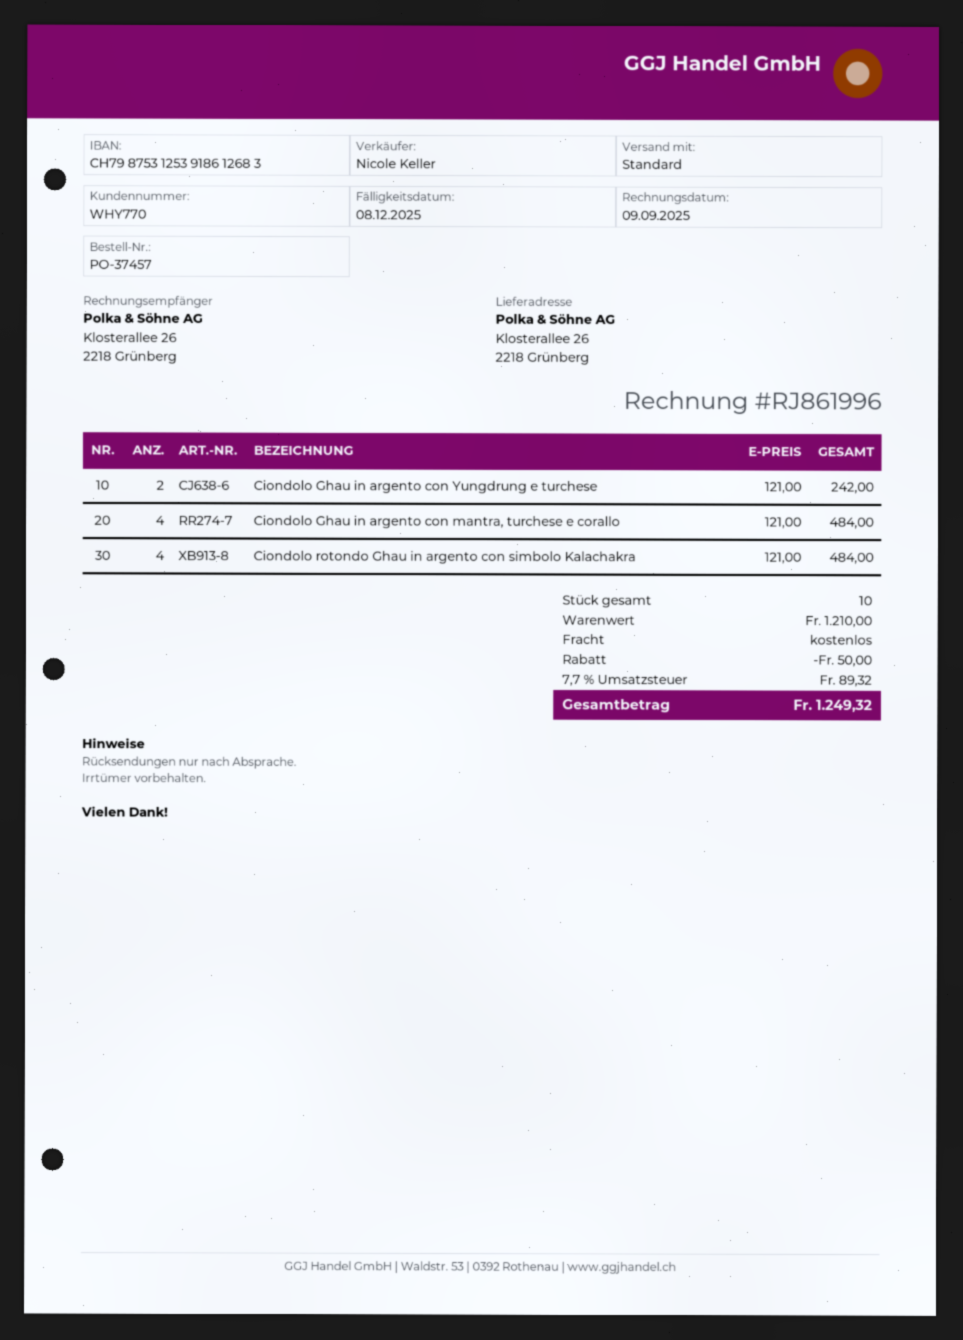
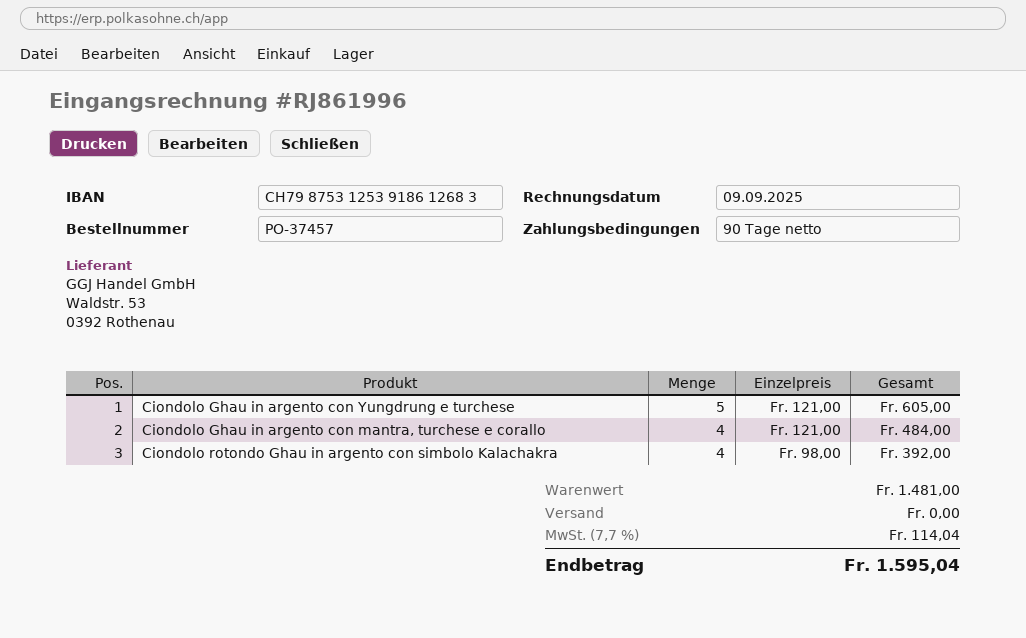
Ciondolo Ghau in argento con Yungdrung e turchese: 2 x 121.00 = 242.00 -> 5 x 121.00 = 605.00
Ciondolo rotondo Ghau in argento con simbolo Kalachakra: 4 x 121.00 = 484.00 -> 4 x 98.00 = 392.00
subtotal: 1210.00 -> 1481.00
discount: 50.00 -> none
tax: 7.7% = 89.32 -> 7.7% = 114.04
total: 1249.32 -> 1595.04

